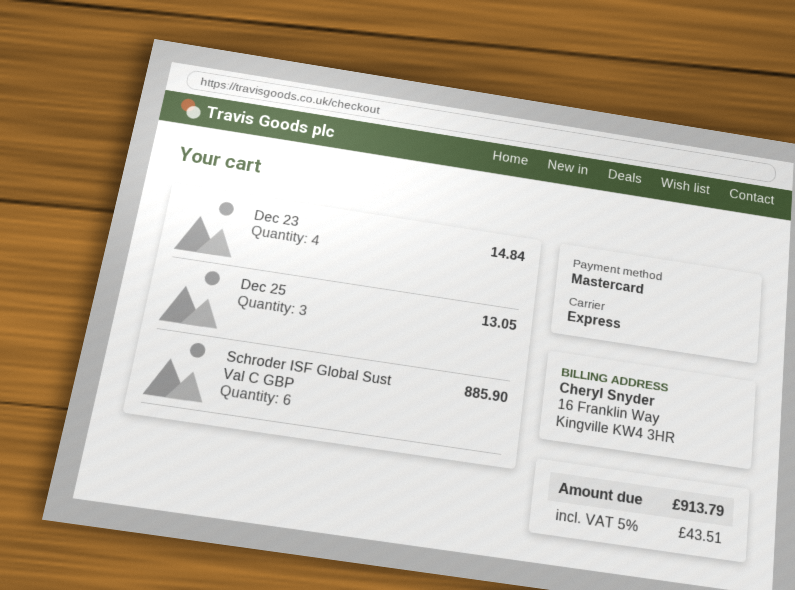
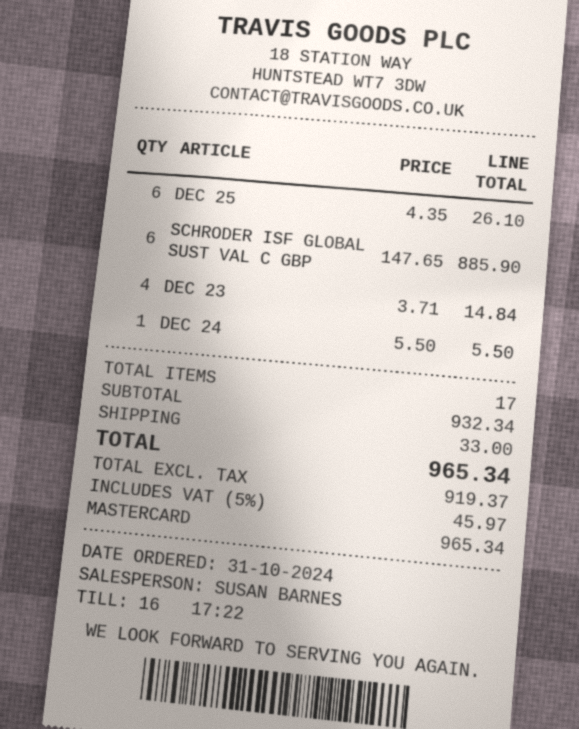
Dec 25: 3 for 13.05 -> 6 for 26.10
DEC 24: none -> 1 for 5.50
shipping: none -> 33.00
tax: 5% = 43.51 -> 5% = 45.97
total: 913.79 -> 965.34

